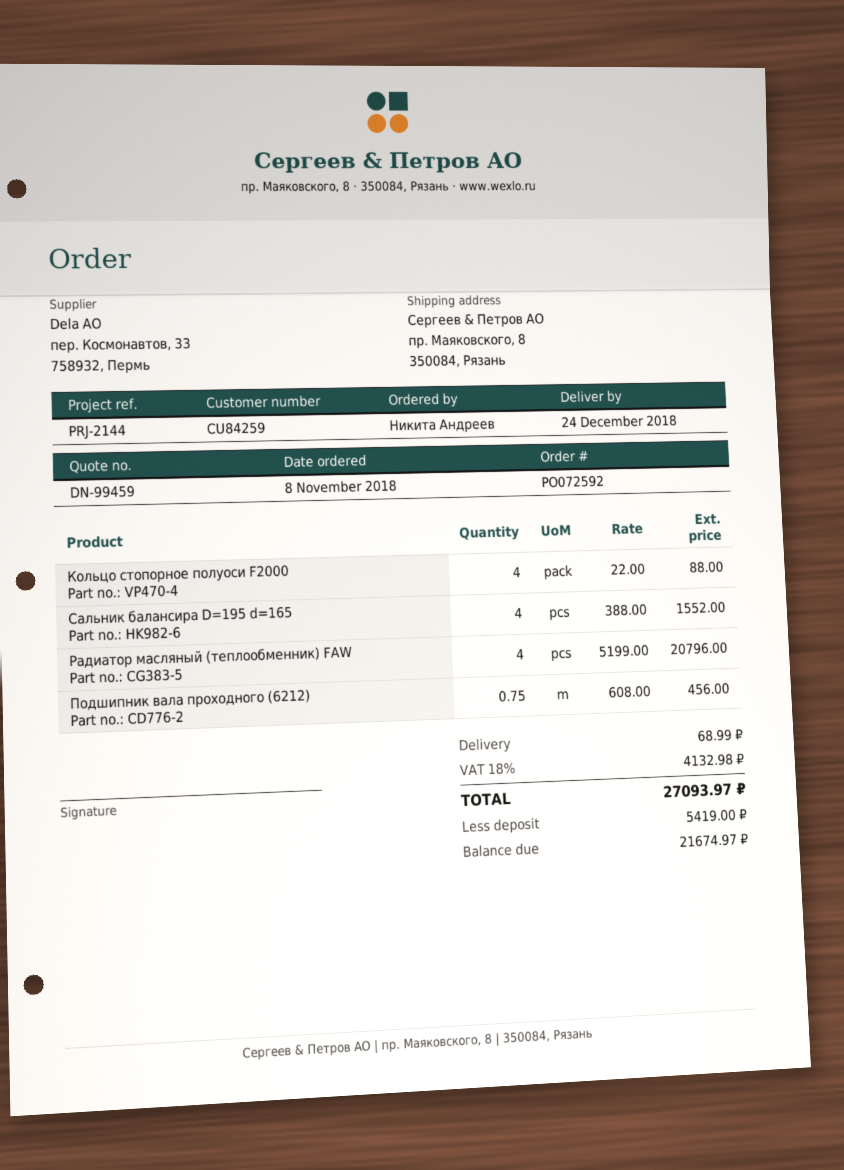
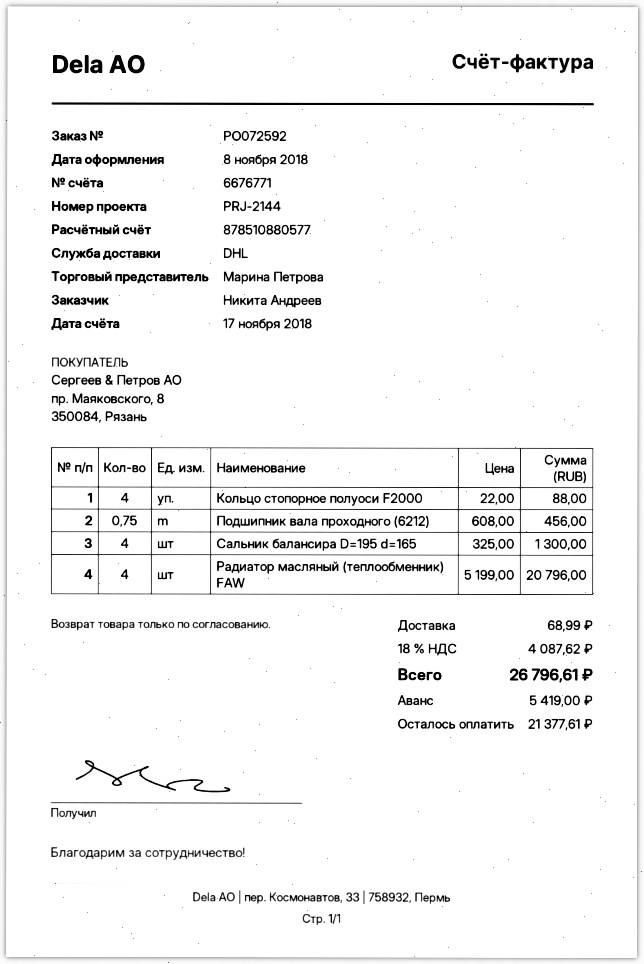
Сальник балансира D=195 d=165: 4 x 388.00 = 1552.00 -> 4 x 325.00 = 1300.00
tax: 18% = 4132.98 -> 18% = 4087.62
total: 27093.97 -> 26796.61
balance: 21674.97 -> 21377.61

